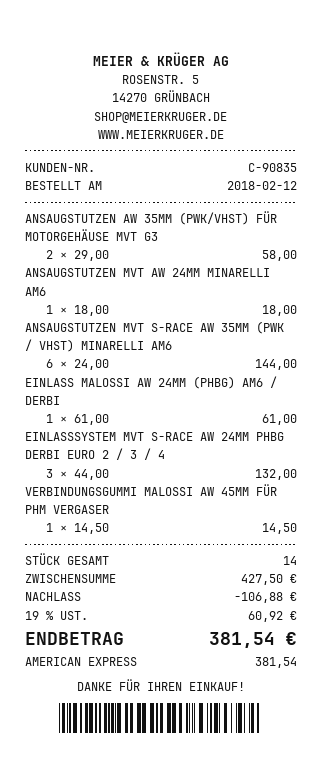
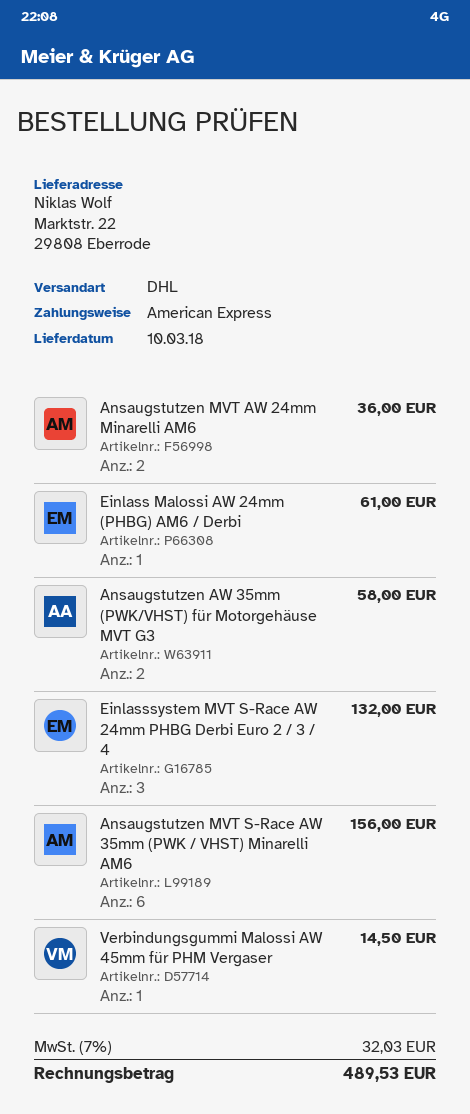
ANSAUGSTUTZEN MVT AW 24MM MINARELLI AM6: 1 for 18.00 -> 2 for 36.00
ANSAUGSTUTZEN MVT S-RACE AW 35MM (PWK / VHST) MINARELLI AM6: 6 for 144.00 -> 6 for 156.00
discount: 106.88 -> none
tax: 19% = 60.92 -> 7% = 32.03
total: 381.54 -> 489.53

